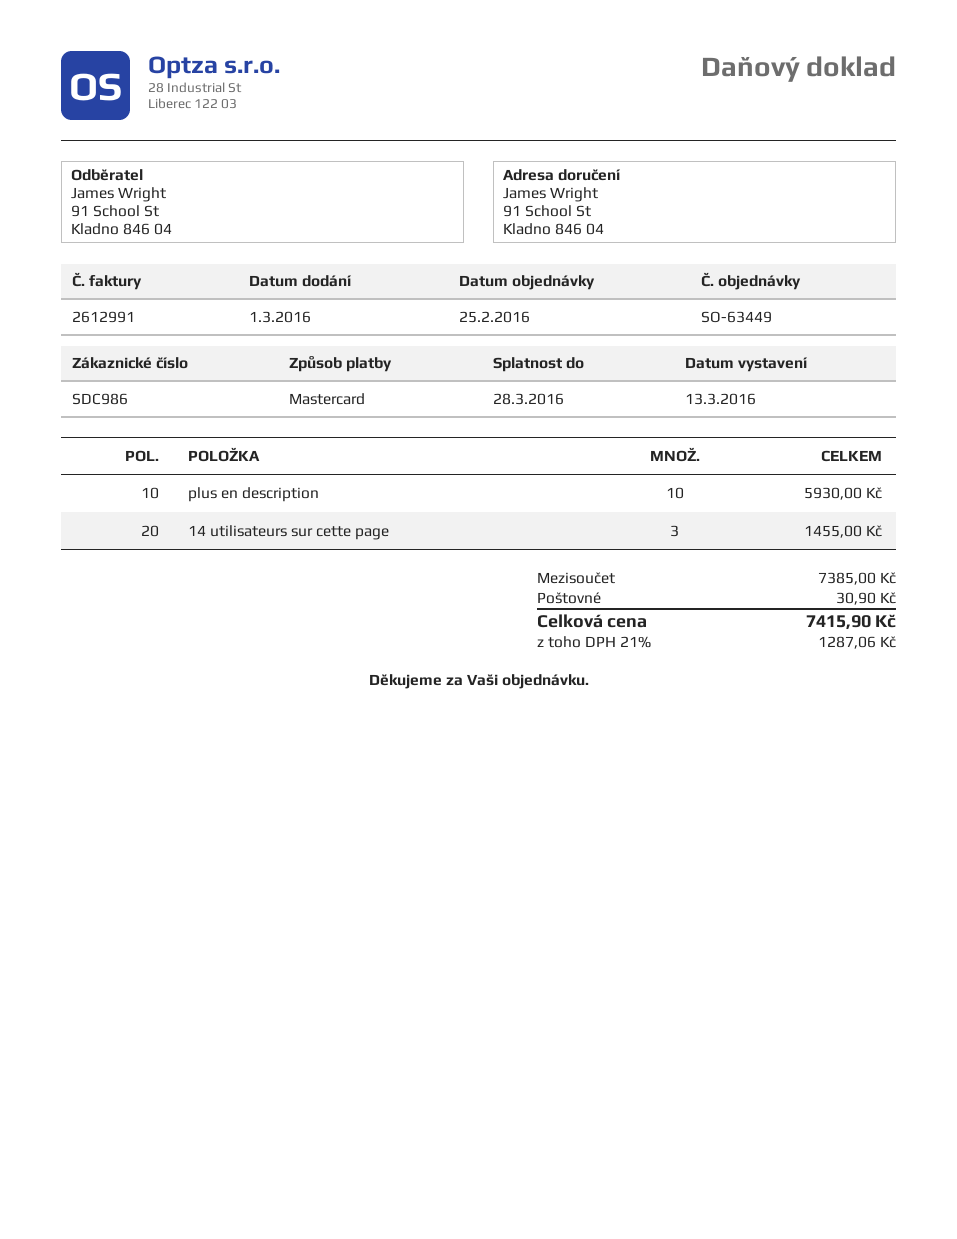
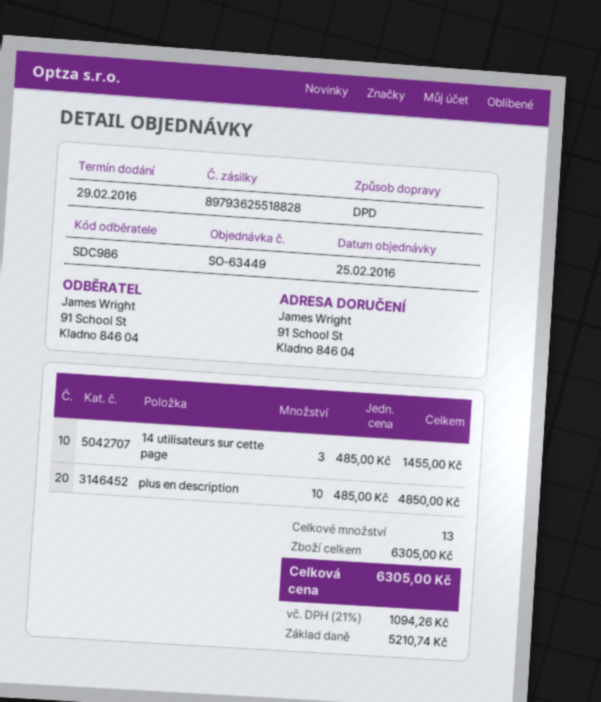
delivery date: 2016-03-01 -> 2016-02-29
plus en description: 10 for 5930.00 -> 10 for 4850.00
subtotal: 7385.00 -> 6305.00
shipping: 30.90 -> none
tax: 21% = 1287.06 -> 21% = 1094.26
total: 7415.90 -> 6305.00

